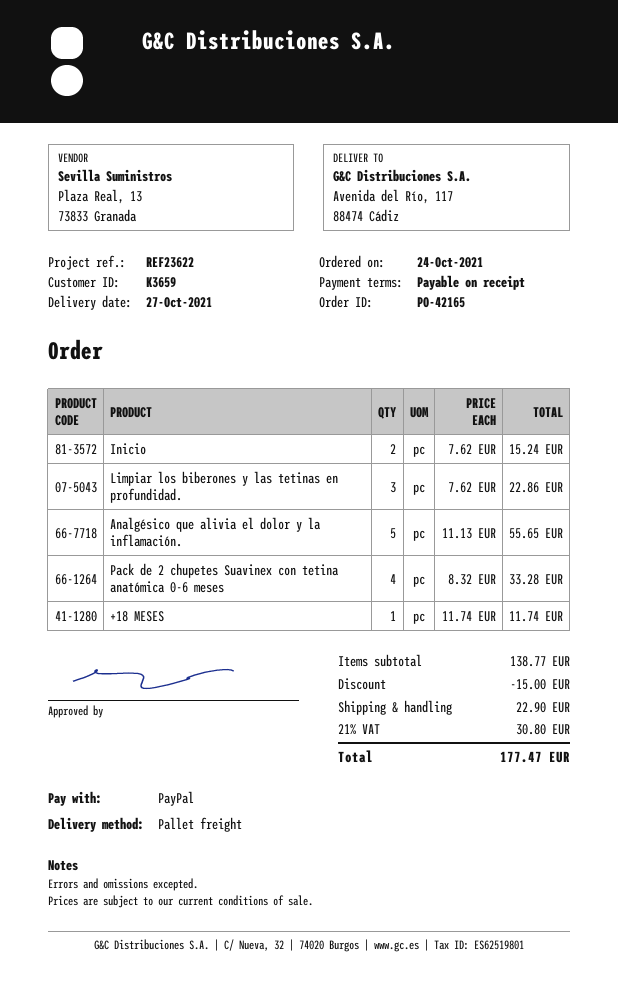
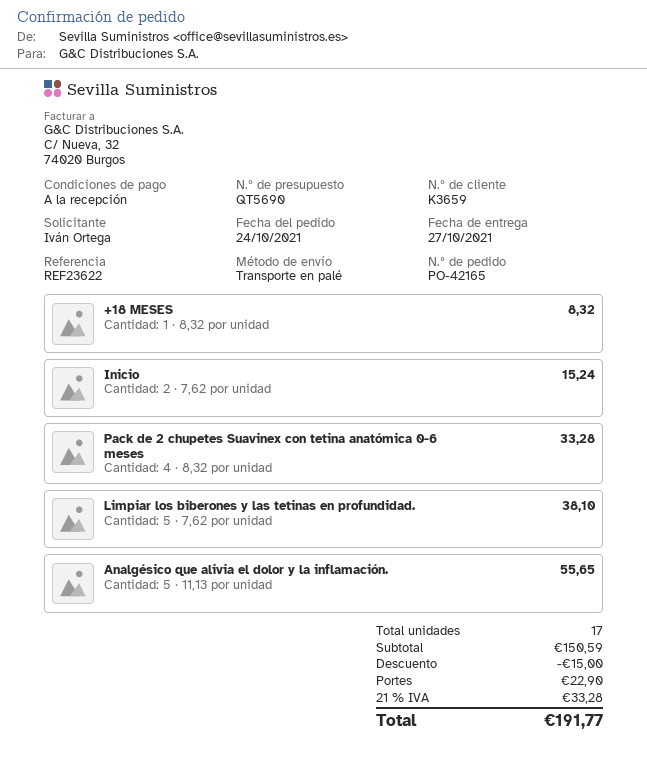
Limpiar los biberones y las tetinas en profundidad.: 3 x 7.62 = 22.86 -> 5 x 7.62 = 38.10
+18 MESES: 1 x 11.74 = 11.74 -> 1 x 8.32 = 8.32
subtotal: 138.77 -> 150.59
tax: 21% = 30.80 -> 21% = 33.28
total: 177.47 -> 191.77

